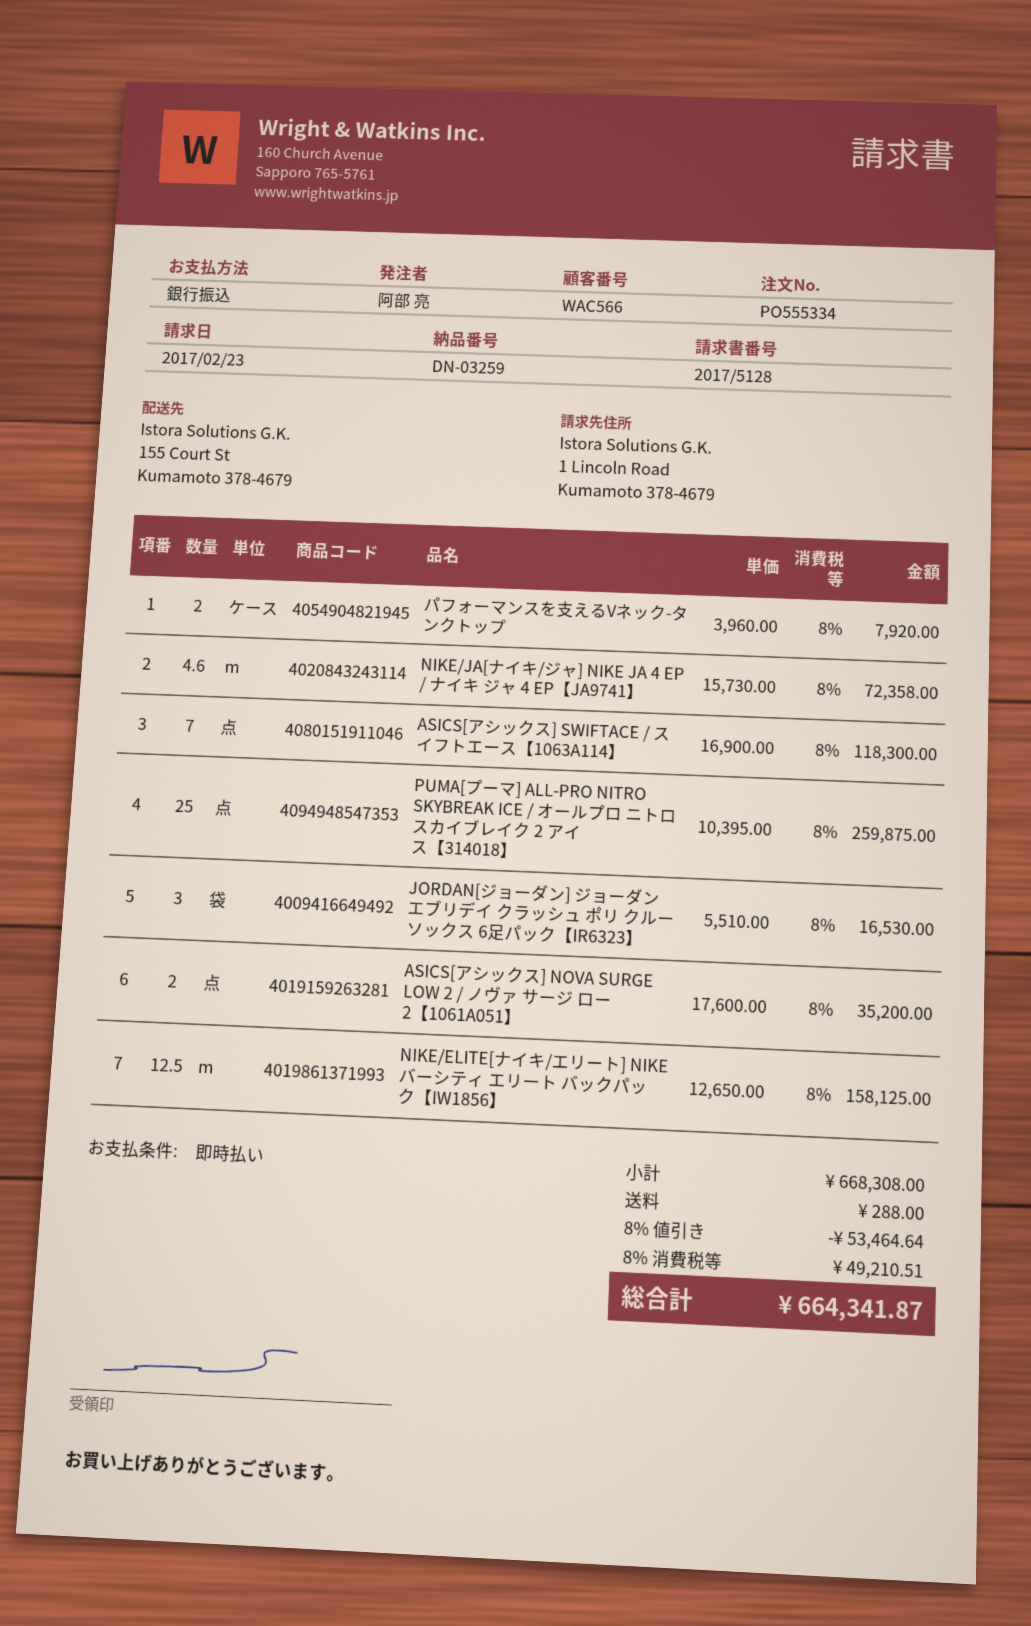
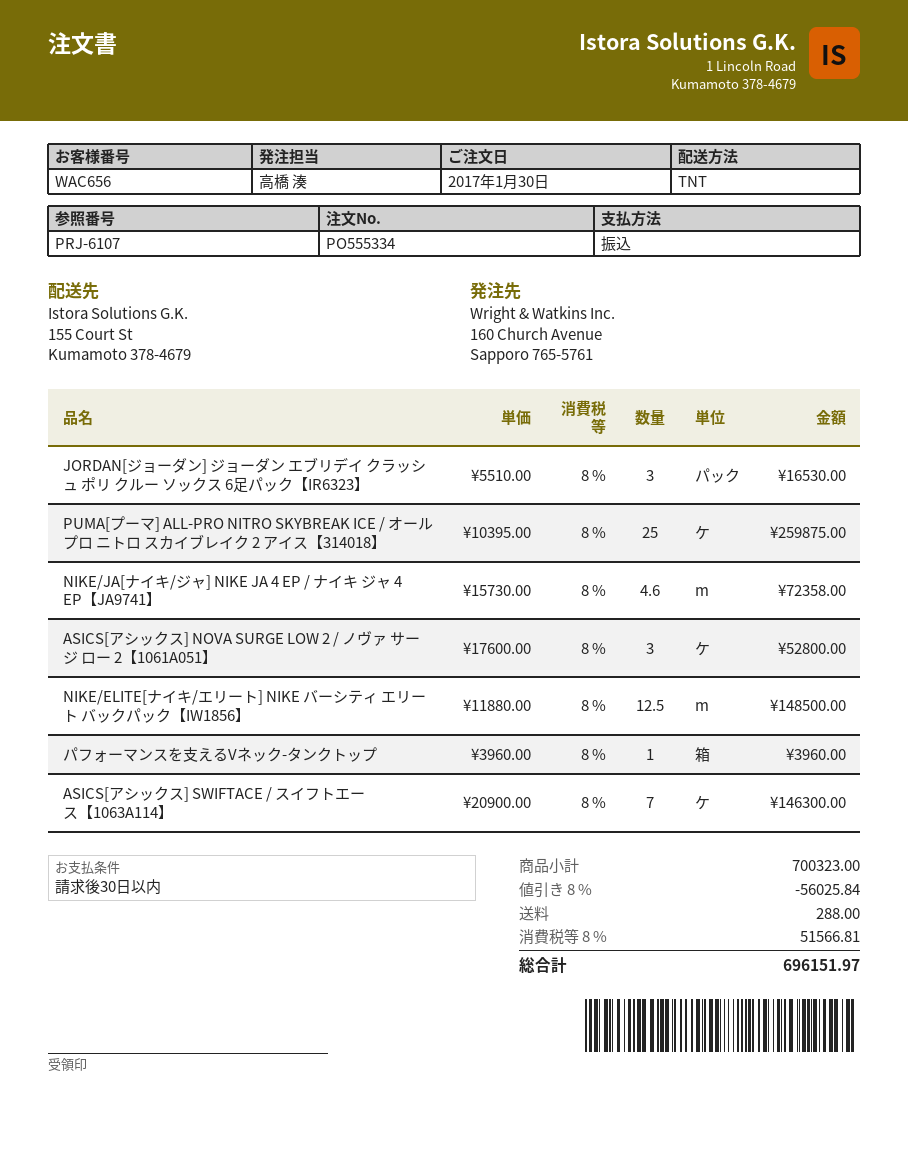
payment terms: on receipt -> 30 days
customer number: WAC566 -> WAC656
ordered by: 阿部 亮 -> 高橋 湊
パフォーマンスを支えるVネック-タンクトップ: 2 x 3960.00 = 7920.00 -> 1 x 3960.00 = 3960.00
ASICS[アシックス] SWIFTACE / スイフトエース【1063A114】: 7 x 16900.00 = 118300.00 -> 7 x 20900.00 = 146300.00
ASICS[アシックス] NOVA SURGE LOW 2 / ノヴァ サージ ロー 2【1061A051】: 2 x 17600.00 = 35200.00 -> 3 x 17600.00 = 52800.00
NIKE/ELITE[ナイキ/エリート] NIKE バーシティ エリート バックパック【IW1856】: 12.5 x 12650.00 = 158125.00 -> 12.5 x 11880.00 = 148500.00
subtotal: 668308.00 -> 700323.00
discount: 8% = 53464.64 -> 8% = 56025.84
tax: 8% = 49210.51 -> 8% = 51566.81
total: 664341.87 -> 696151.97

